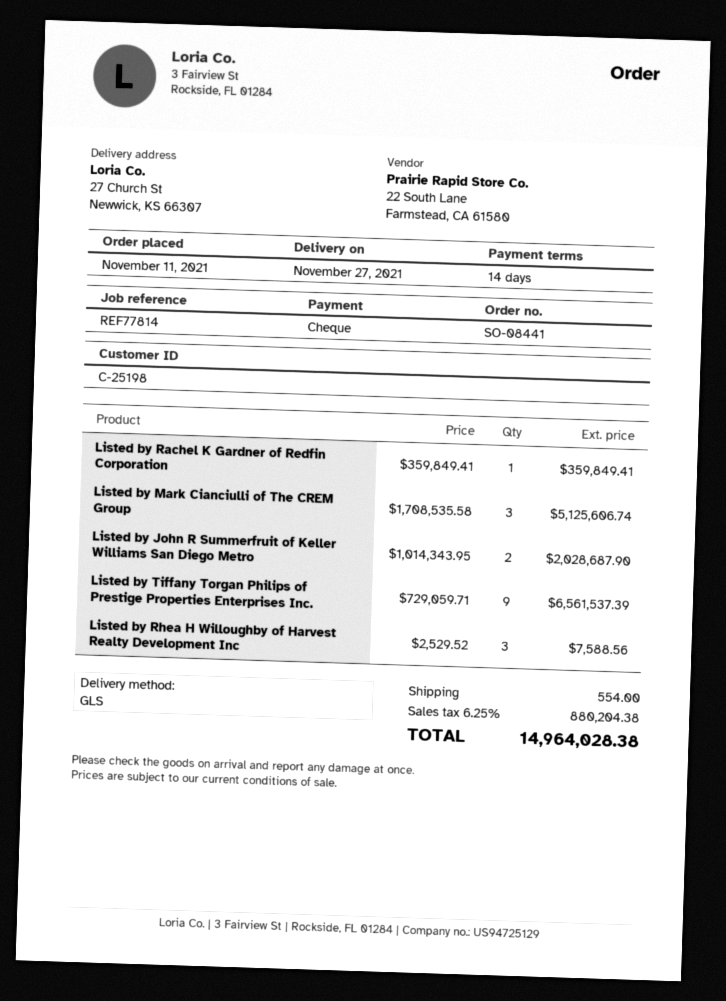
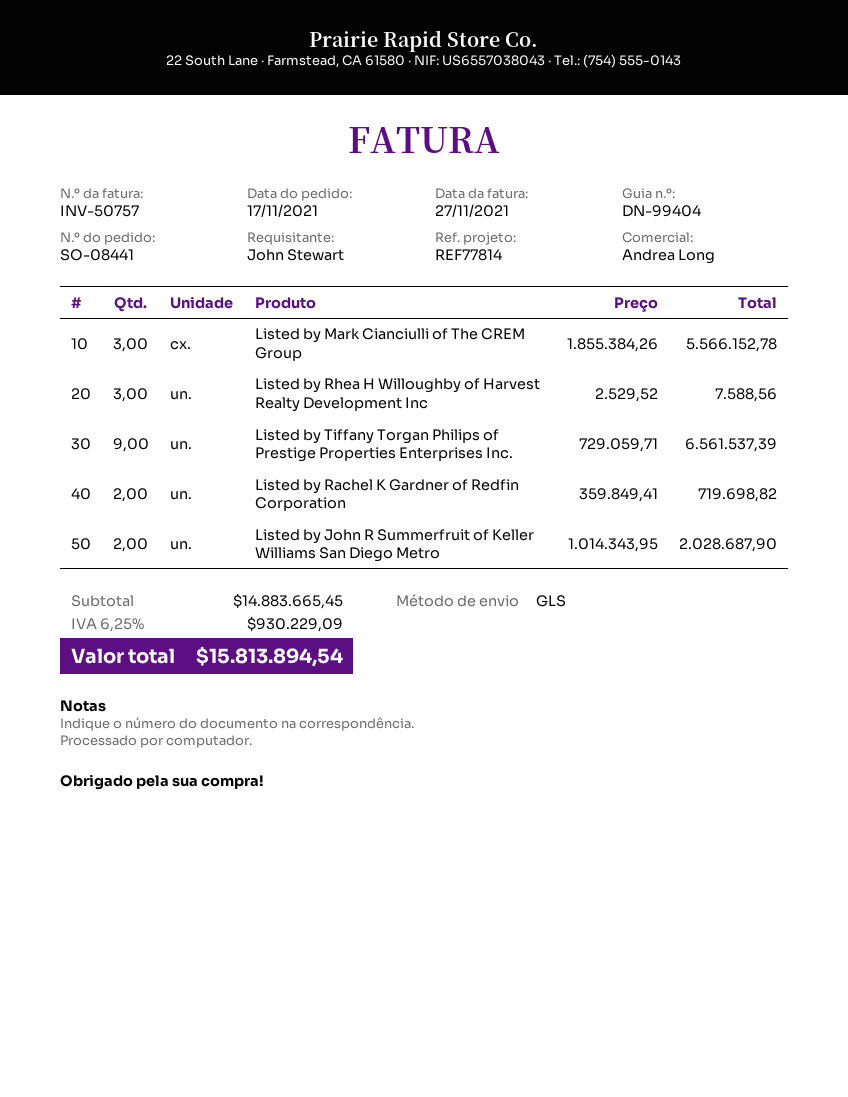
order date: 2021-11-11 -> 2021-11-17
Listed by Rachel K Gardner of Redfin Corporation: 1 x 359849.41 = 359849.41 -> 2 x 359849.41 = 719698.82
Listed by Mark Cianciulli of The CREM Group: 3 x 1708535.58 = 5125606.74 -> 3 x 1855384.26 = 5566152.78
shipping: 554.00 -> none
tax: 6.25% = 880204.38 -> 6.25% = 930229.09
total: 14964028.38 -> 15813894.54

